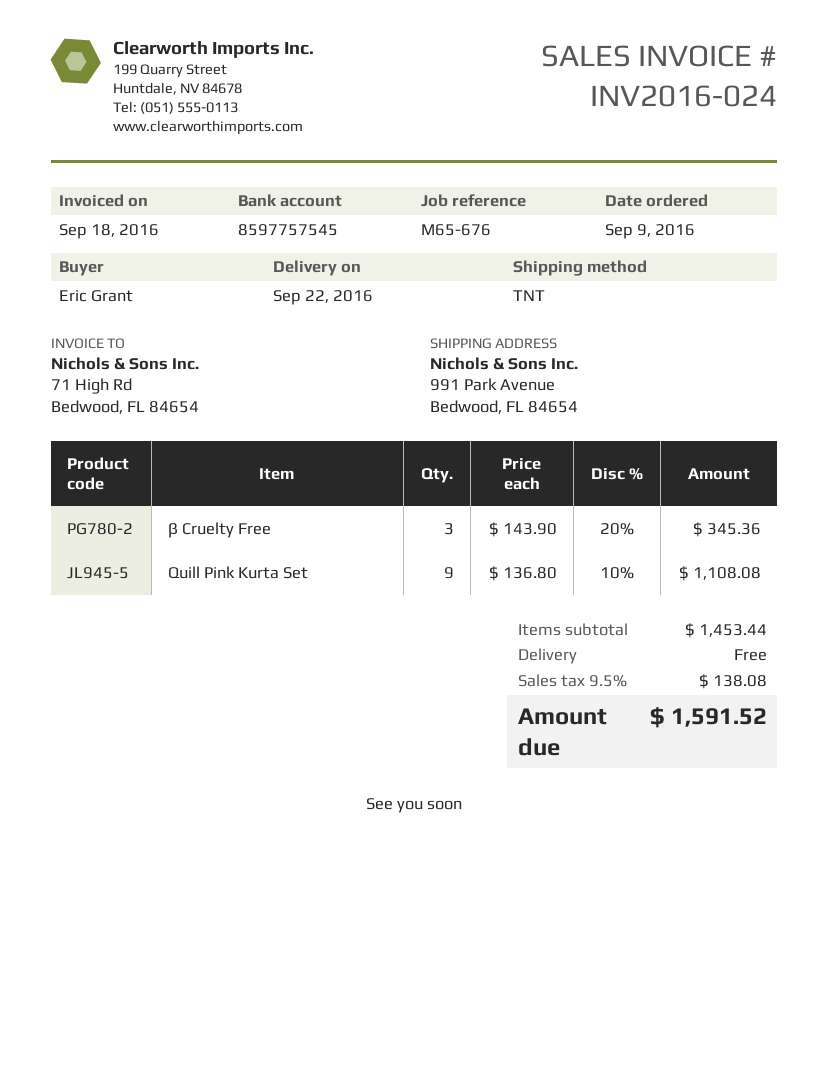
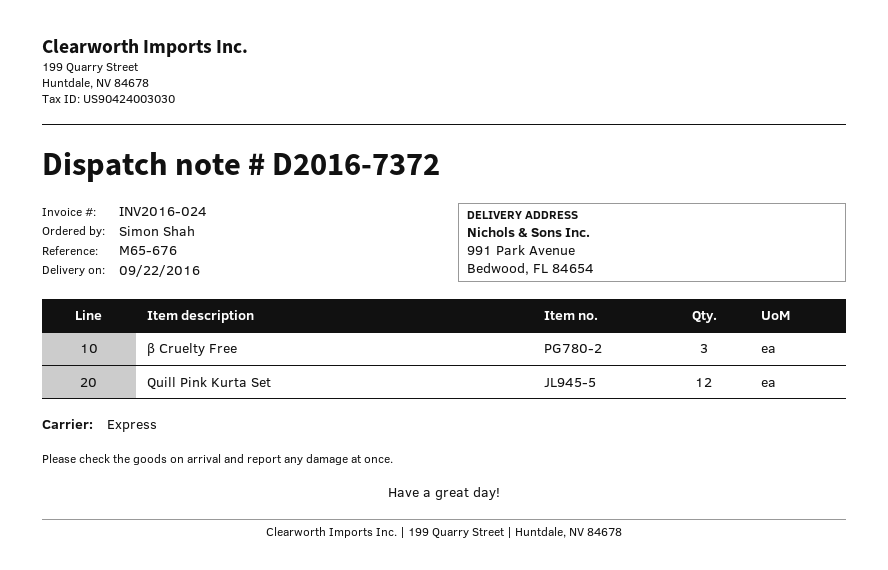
ordered by: Eric Grant -> Simon Shah
shipping method: TNT -> express
Quill Pink Kurta Set: 9 -> 12

